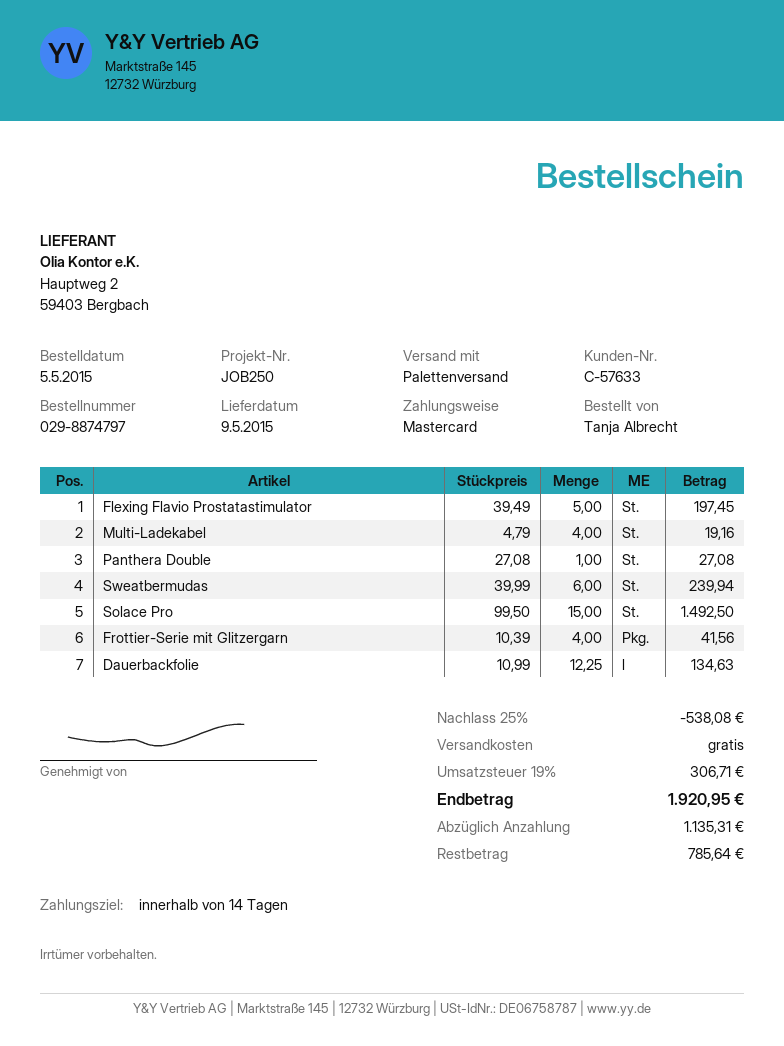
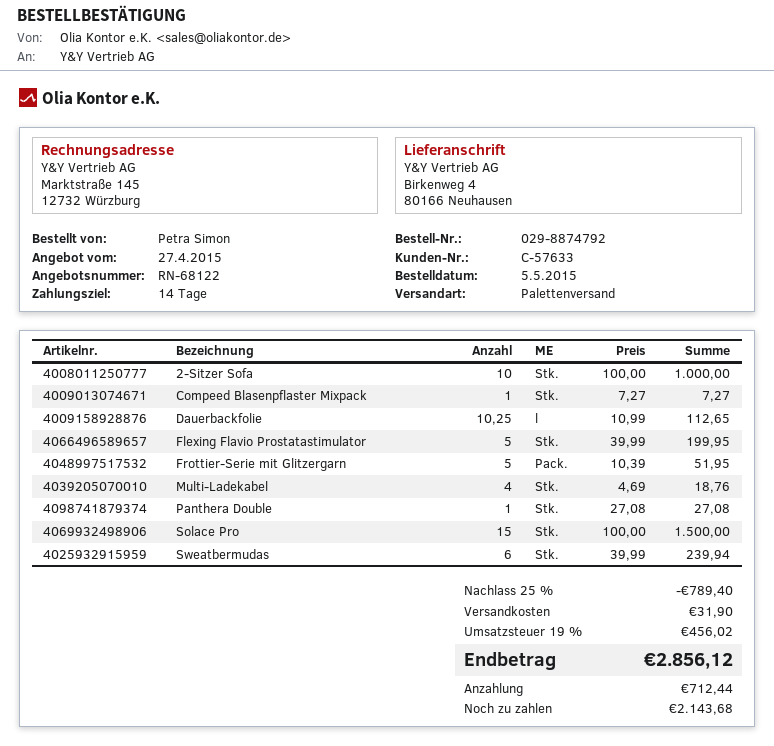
order number: 029-8874797 -> 029-8874792
ordered by: Tanja Albrecht -> Petra Simon
Flexing Flavio Prostatastimulator: 5 x 39.49 = 197.45 -> 5 x 39.99 = 199.95
Multi-Ladekabel: 4 x 4.79 = 19.16 -> 4 x 4.69 = 18.76
Solace Pro: 15 x 99.50 = 1492.50 -> 15 x 100.00 = 1500.00
Frottier-Serie mit Glitzergarn: 4 x 10.39 = 41.56 -> 5 x 10.39 = 51.95
Dauerbackfolie: 12.25 x 10.99 = 134.63 -> 10.25 x 10.99 = 112.65
2-Sitzer Sofa: none -> 10 x 100.00 = 1000.00
Compeed Blasenpflaster Mixpack: none -> 1 x 7.27 = 7.27
discount: 25% = 538.08 -> 25% = 789.40
shipping: 0.00 -> 31.90
tax: 19% = 306.71 -> 19% = 456.02
total: 1920.95 -> 2856.12
deposit: 1135.31 -> 712.44
balance: 785.64 -> 2143.68

